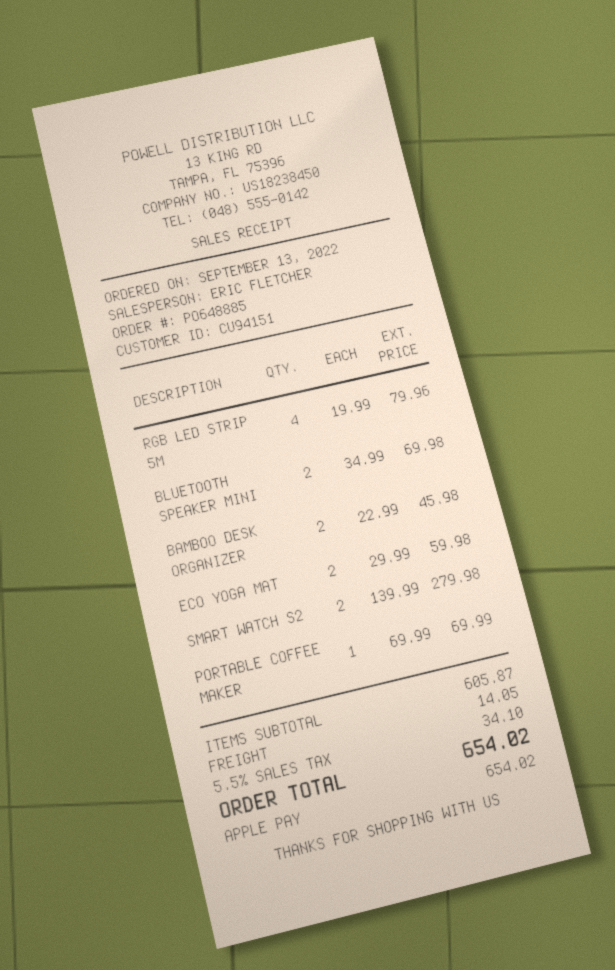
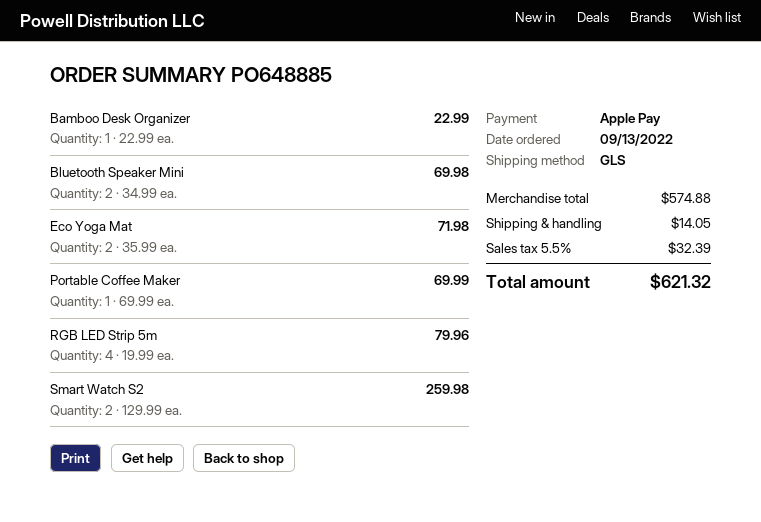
BAMBOO DESK ORGANIZER: 2 x 22.99 = 45.98 -> 1 x 22.99 = 22.99
ECO YOGA MAT: 2 x 29.99 = 59.98 -> 2 x 35.99 = 71.98
SMART WATCH S2: 2 x 139.99 = 279.98 -> 2 x 129.99 = 259.98
subtotal: 605.87 -> 574.88
tax: 5.5% = 34.10 -> 5.5% = 32.39
total: 654.02 -> 621.32

